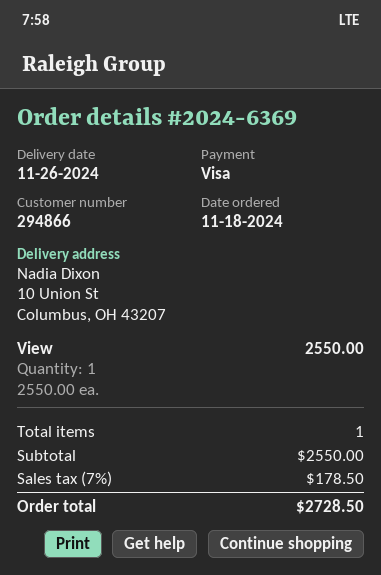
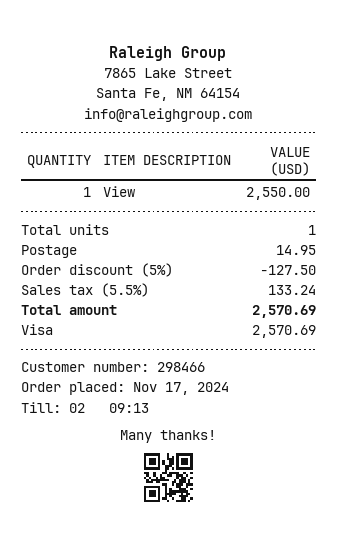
order date: 2024-11-18 -> 2024-11-17
customer number: 294866 -> 298466
discount: none -> 5% = 127.50
shipping: none -> 14.95
tax: 7% = 178.50 -> 5.5% = 133.24
total: 2728.50 -> 2570.69

